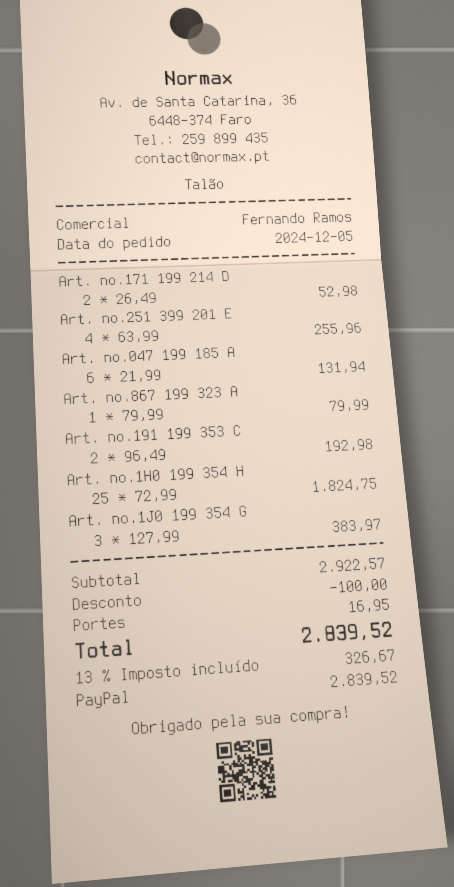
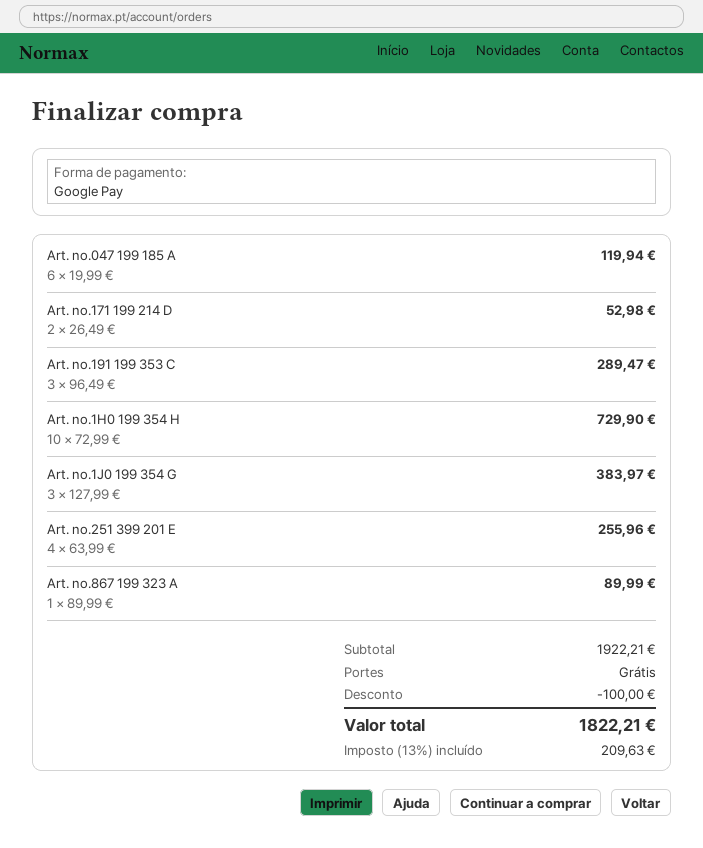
payment method: PayPal -> Google Pay
Art. no.047 199 185 A: 6 x 21.99 = 131.94 -> 6 x 19.99 = 119.94
Art. no.867 199 323 A: 1 x 79.99 = 79.99 -> 1 x 89.99 = 89.99
Art. no.191 199 353 C: 2 x 96.49 = 192.98 -> 3 x 96.49 = 289.47
Art. no.1H0 199 354 H: 25 x 72.99 = 1824.75 -> 10 x 72.99 = 729.90
subtotal: 2922.57 -> 1922.21
shipping: 16.95 -> 0.00
tax: 13% = 326.67 -> 13% = 209.63
total: 2839.52 -> 1822.21

